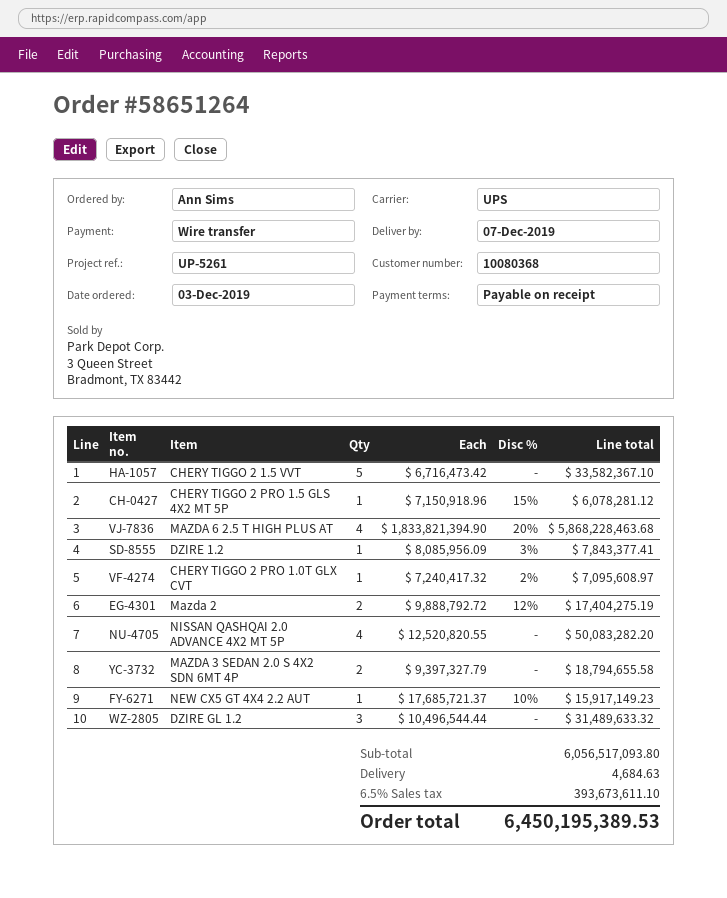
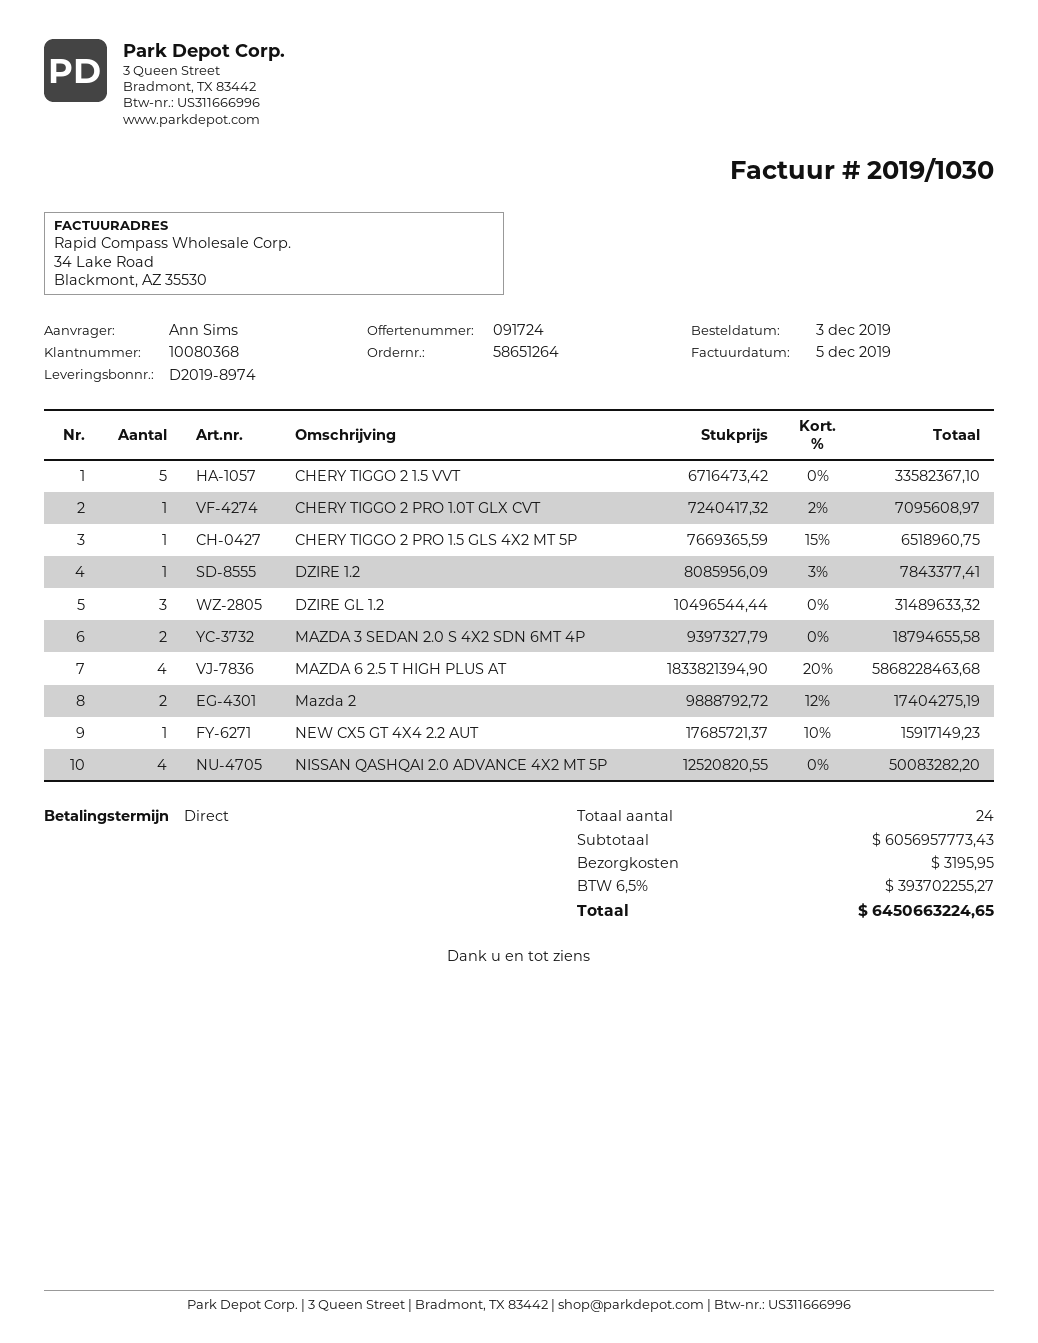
CHERY TIGGO 2 PRO 1.5 GLS 4X2 MT 5P: 1 x 7150918.96 - 15% = 6078281.12 -> 1 x 7669365.59 - 15% = 6518960.75
subtotal: 6056517093.80 -> 6056957773.43
shipping: 4684.63 -> 3195.95
tax: 6.5% = 393673611.10 -> 6.5% = 393702255.27
total: 6450195389.53 -> 6450663224.65

